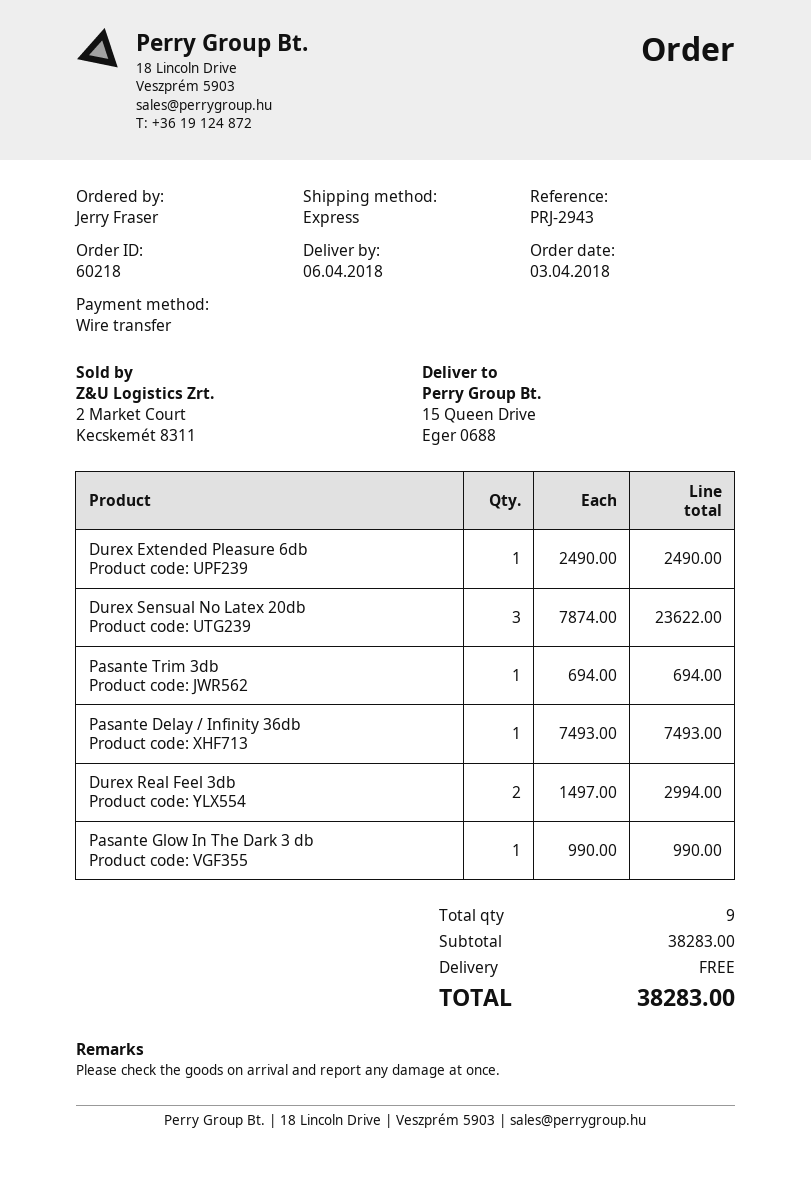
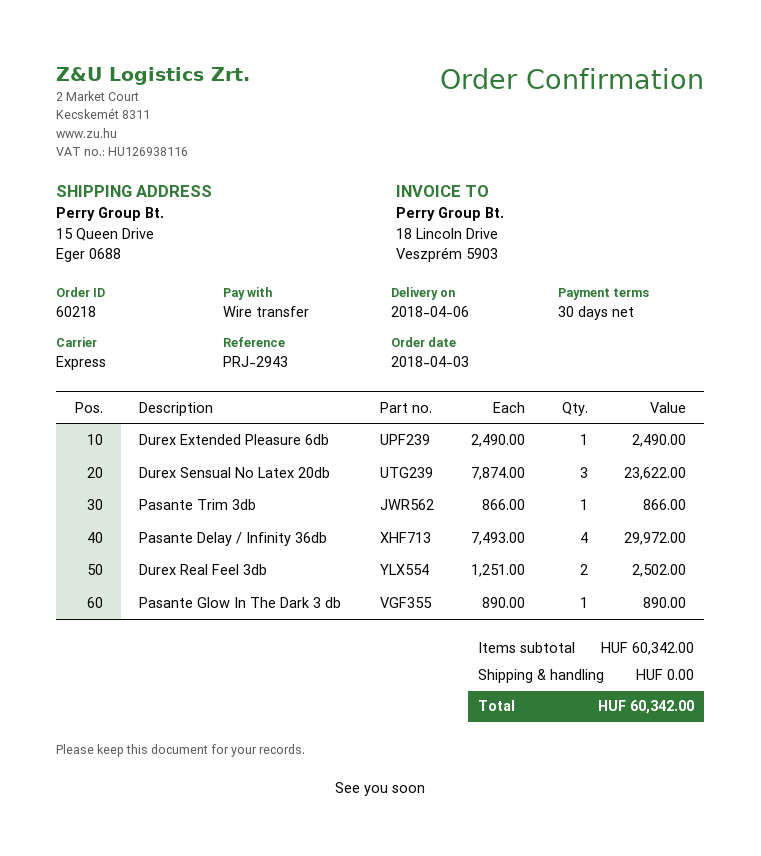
Pasante Trim 3db: 1 x 694.00 = 694.00 -> 1 x 866.00 = 866.00
Pasante Delay / Infinity 36db: 1 x 7493.00 = 7493.00 -> 4 x 7493.00 = 29972.00
Durex Real Feel 3db: 2 x 1497.00 = 2994.00 -> 2 x 1251.00 = 2502.00
Pasante Glow In The Dark 3 db: 1 x 990.00 = 990.00 -> 1 x 890.00 = 890.00
subtotal: 38283.00 -> 60342.00
total: 38283.00 -> 60342.00

